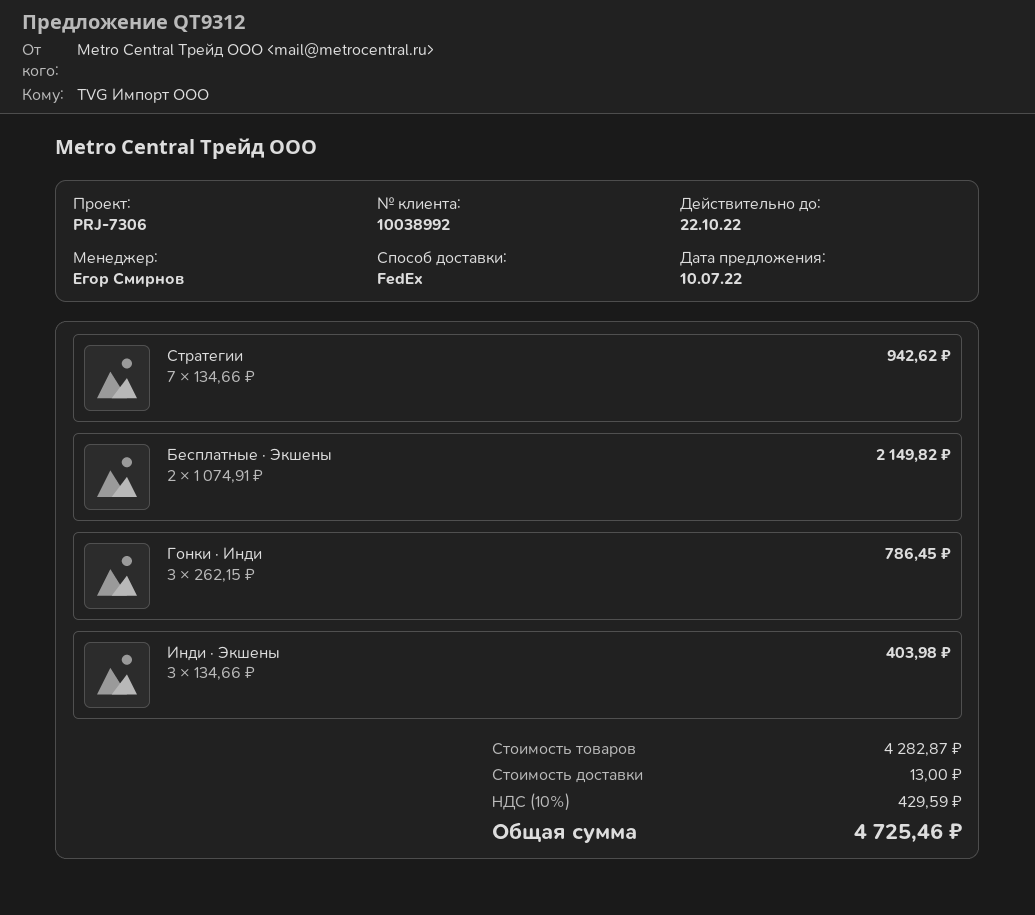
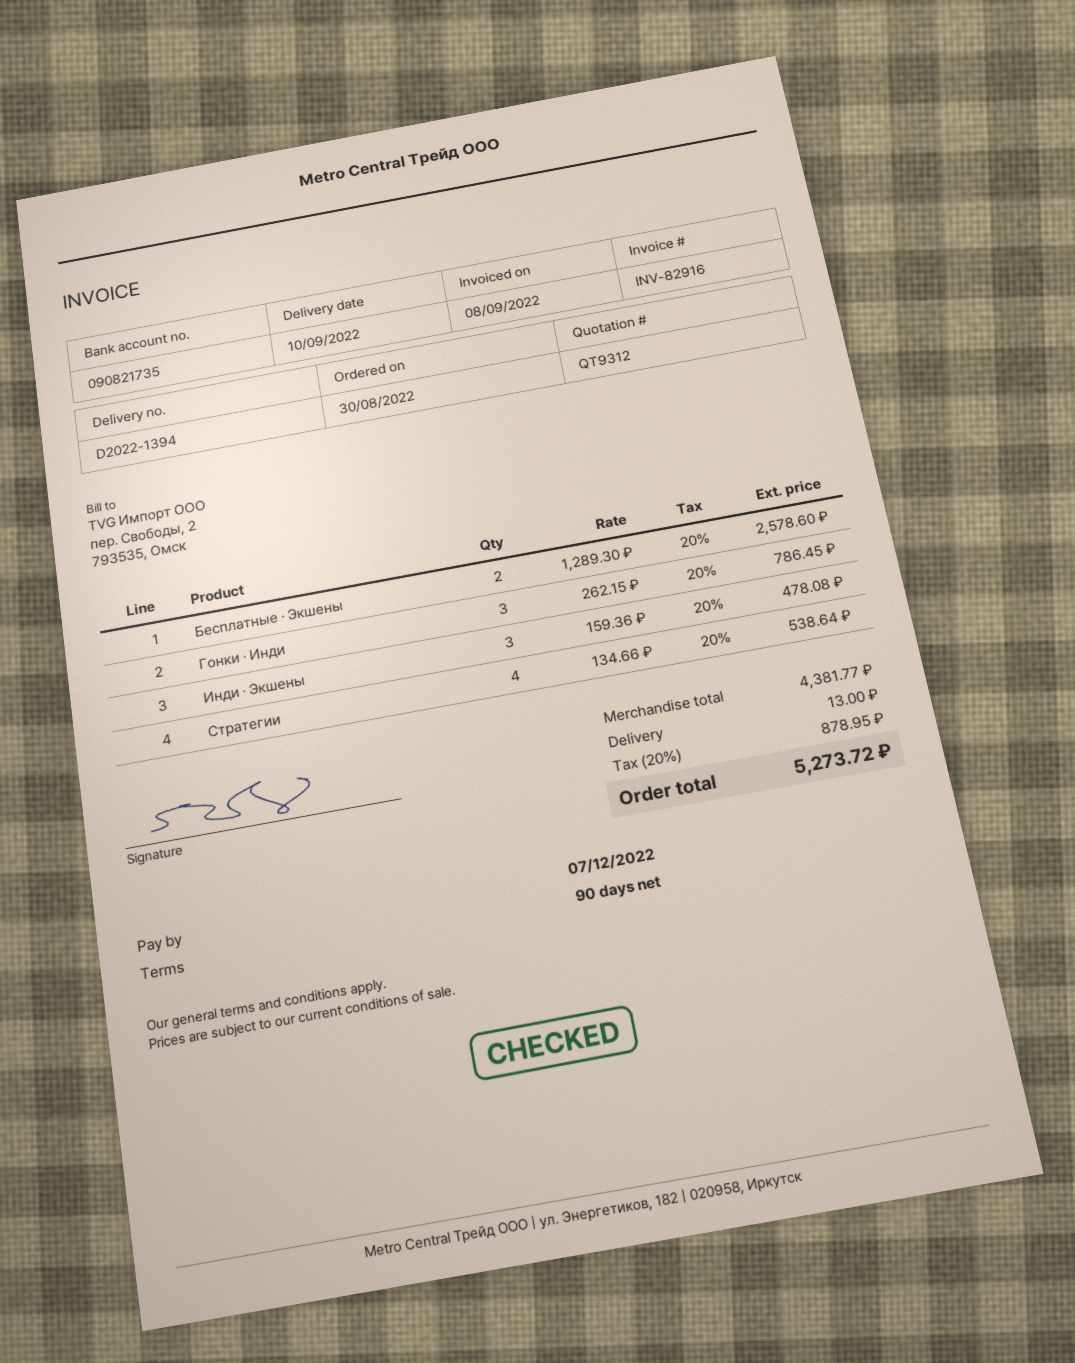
Стратегии: 7 x 134.66 = 942.62 -> 4 x 134.66 = 538.64
Бесплатные · Экшены: 2 x 1074.91 = 2149.82 -> 2 x 1289.30 = 2578.60
Инди · Экшены: 3 x 134.66 = 403.98 -> 3 x 159.36 = 478.08
subtotal: 4282.87 -> 4381.77
tax: 10% = 429.59 -> 20% = 878.95
total: 4725.46 -> 5273.72

